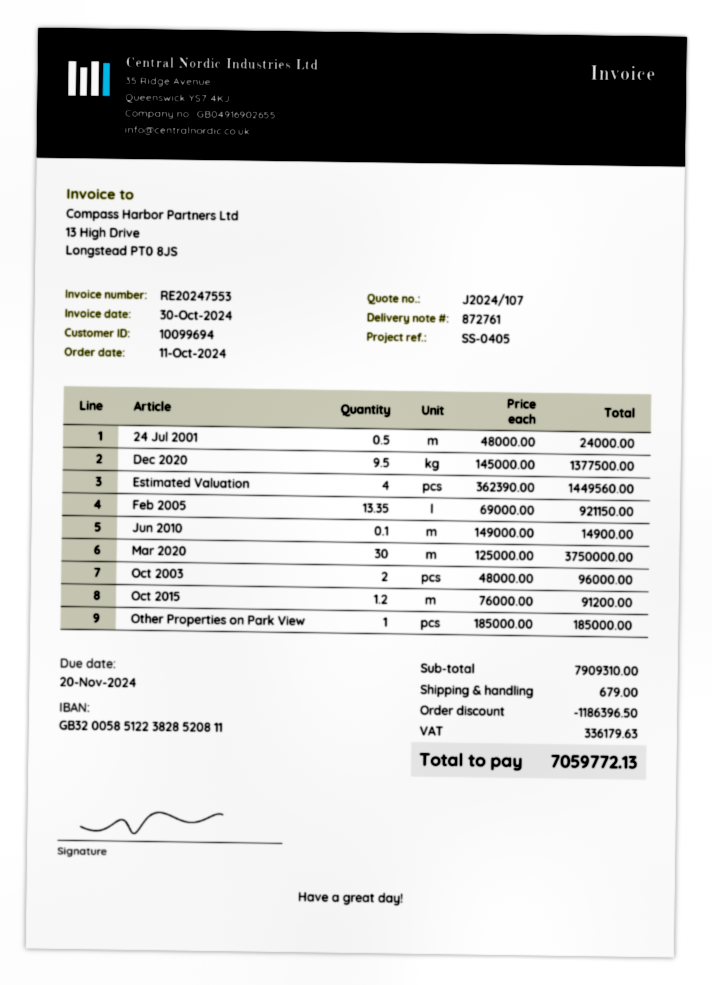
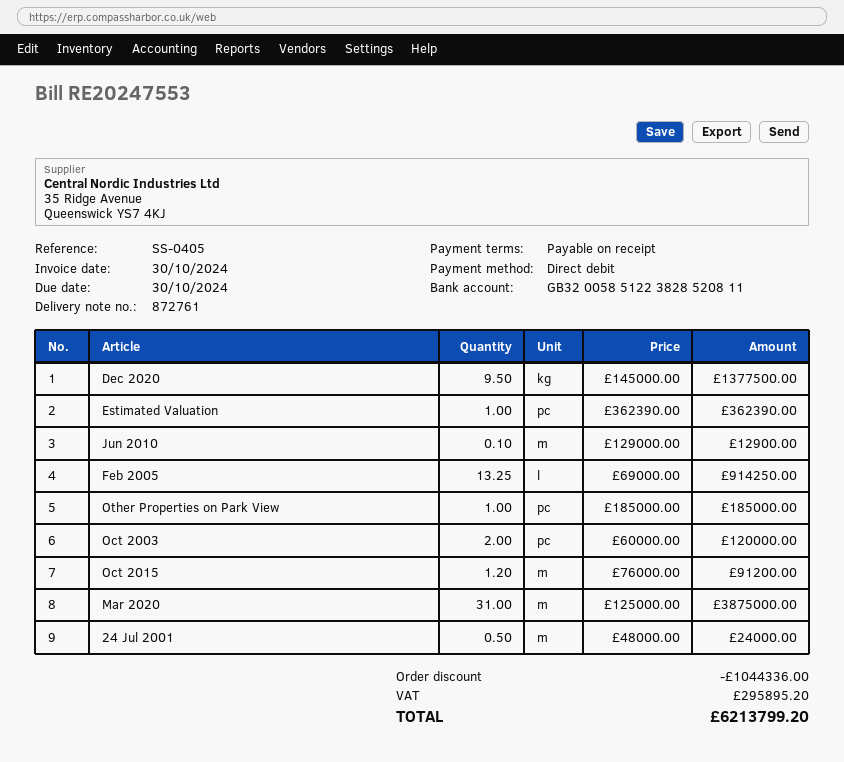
due date: 2024-11-20 -> 2024-10-30
Estimated Valuation: 4 x 362390.00 = 1449560.00 -> 1 x 362390.00 = 362390.00
Feb 2005: 13.35 x 69000.00 = 921150.00 -> 13.25 x 69000.00 = 914250.00
Jun 2010: 0.1 x 149000.00 = 14900.00 -> 0.1 x 129000.00 = 12900.00
Mar 2020: 30 x 125000.00 = 3750000.00 -> 31 x 125000.00 = 3875000.00
Oct 2003: 2 x 48000.00 = 96000.00 -> 2 x 60000.00 = 120000.00
discount: 1186396.50 -> 1044336.00
shipping: 679.00 -> none
tax: 336179.63 -> 295895.20
total: 7059772.13 -> 6213799.20

